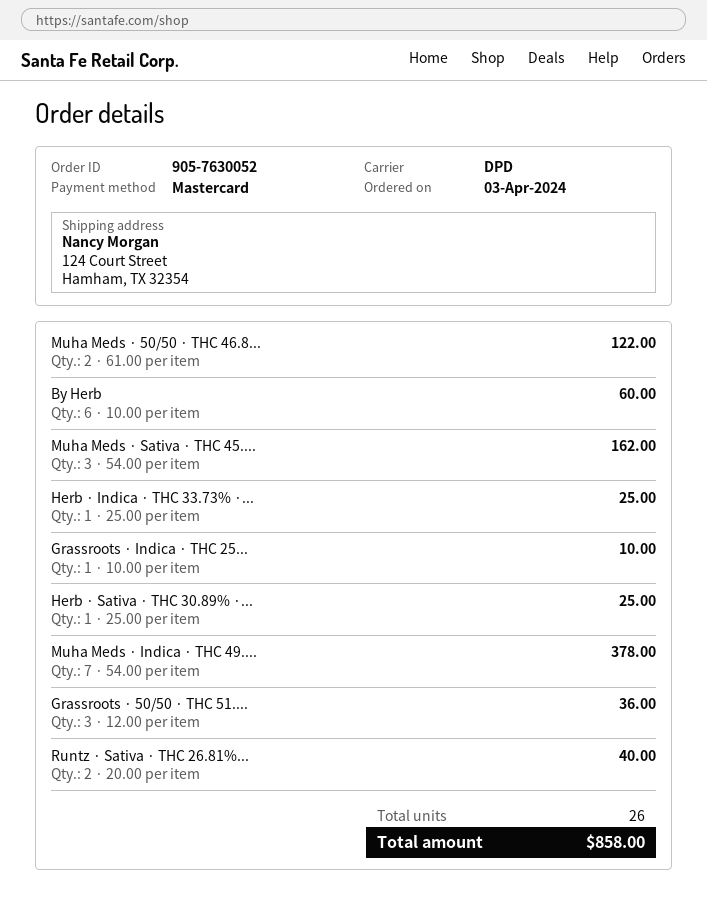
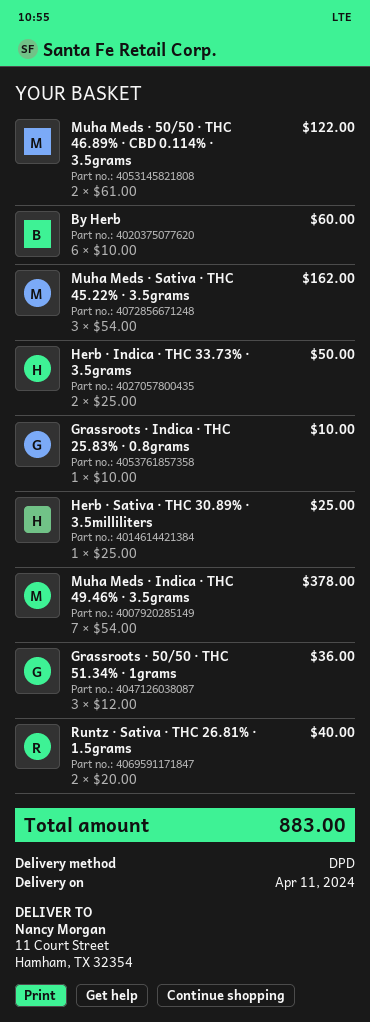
ship to: 124 Court Street, Hamham, TX 32354 -> 11 Court Street, Hamham, TX 32354
Herb · Indica · THC 33.73% ·...: 1 x 25.00 = 25.00 -> 2 x 25.00 = 50.00
total: 858.00 -> 883.00

